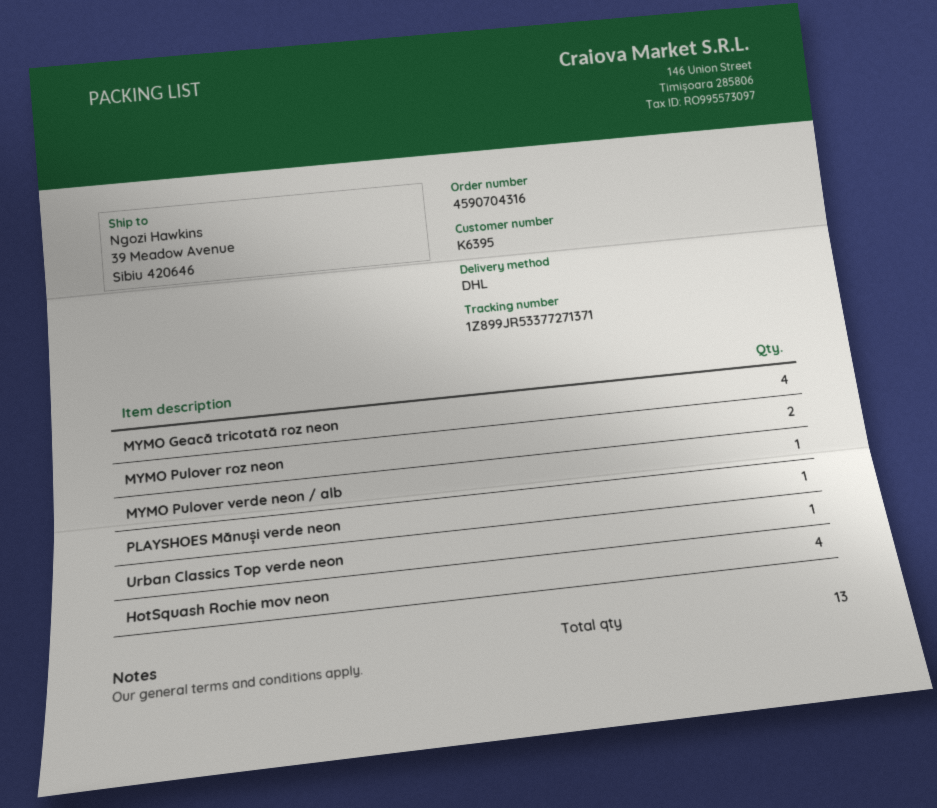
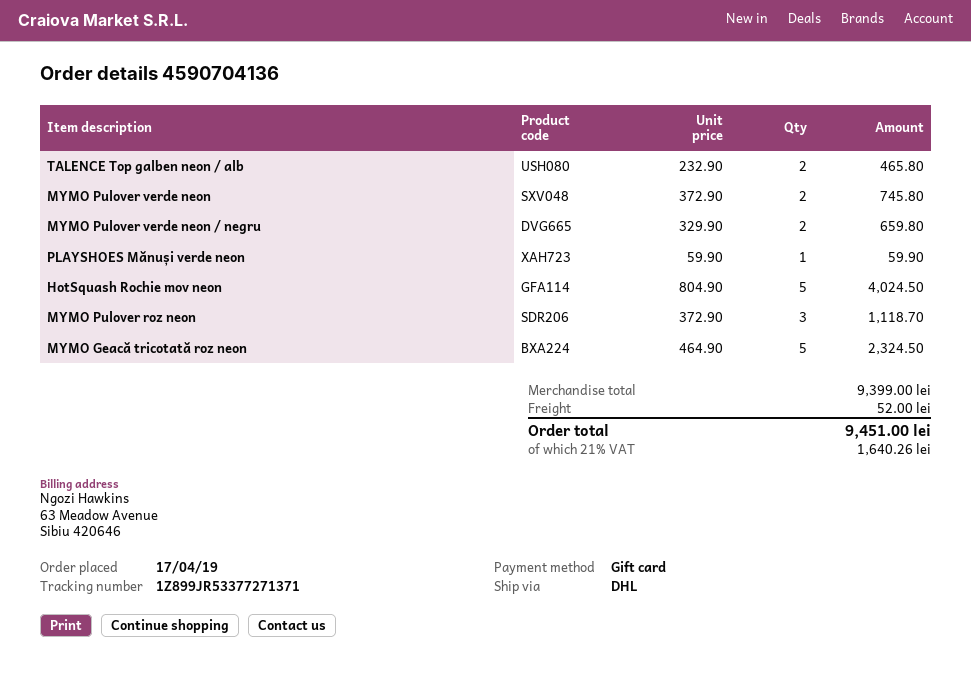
order number: 4590704316 -> 4590704136
MYMO Geacă tricotată roz neon: 4 -> 5
MYMO Pulover roz neon: 2 -> 3
MYMO Pulover verde neon / alb: 1 -> none
Urban Classics Top verde neon: 1 -> none
HotSquash Rochie mov neon: 4 -> 5
TALENCE Top galben neon / alb: none -> 2
MYMO Pulover verde neon: none -> 2
MYMO Pulover verde neon / negru: none -> 2

